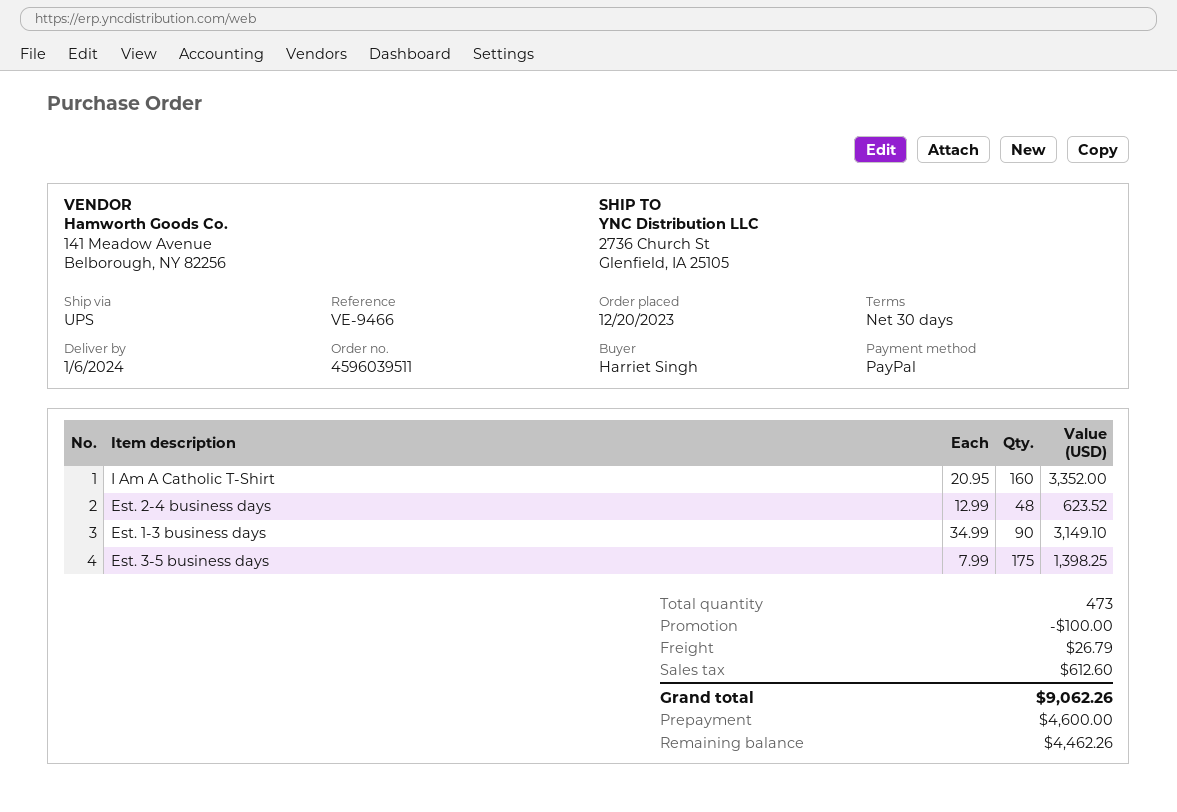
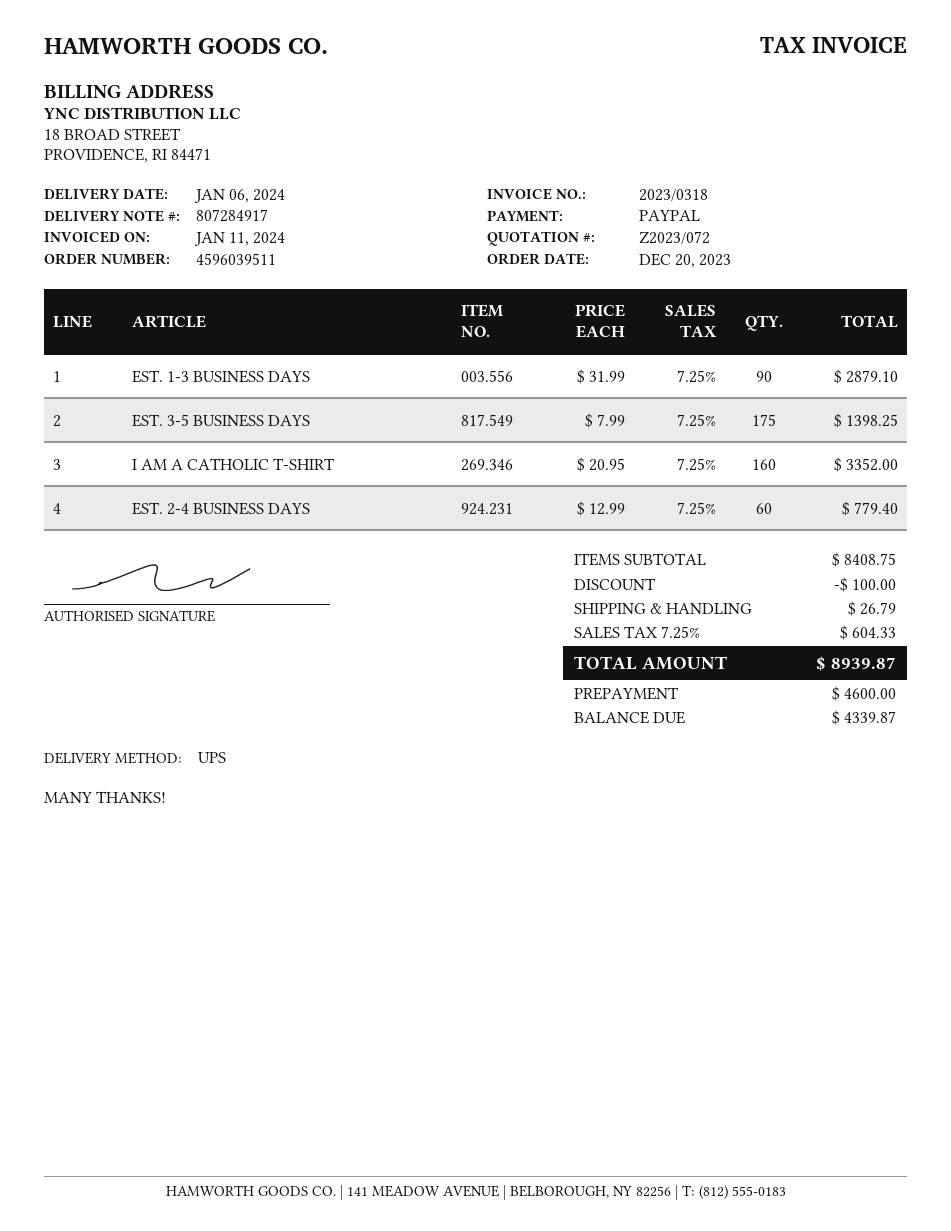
Est. 2-4 business days: 48 x 12.99 = 623.52 -> 60 x 12.99 = 779.40
Est. 1-3 business days: 90 x 34.99 = 3149.10 -> 90 x 31.99 = 2879.10
tax: 612.60 -> 604.33
total: 9062.26 -> 8939.87
balance: 4462.26 -> 4339.87

